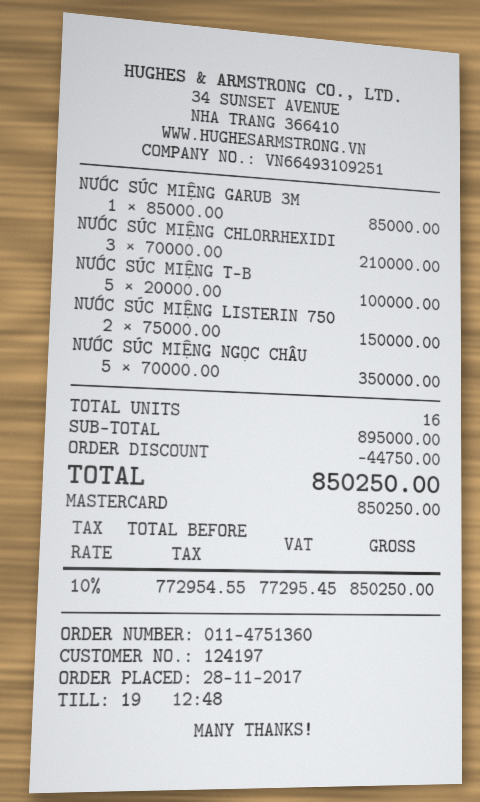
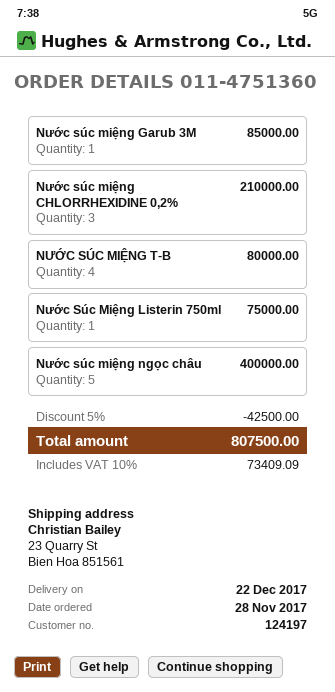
NƯỚC SÚC MIỆNG T-B: 5 for 100000.00 -> 4 for 80000.00
NƯỚC SÚC MIỆNG LISTERIN 750: 2 for 150000.00 -> 1 for 75000.00
NƯỚC SÚC MIỆNG NGỌC CHÂU: 5 for 350000.00 -> 5 for 400000.00
discount: 44750.00 -> 42500.00
tax: 10% = 77295.45 -> 10% = 73409.09
total: 850250.00 -> 807500.00

